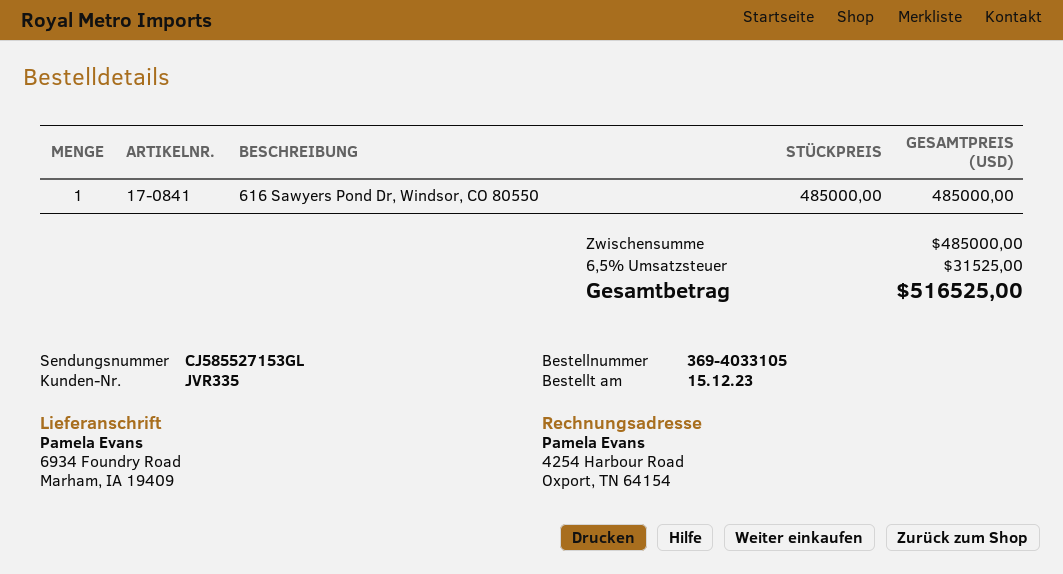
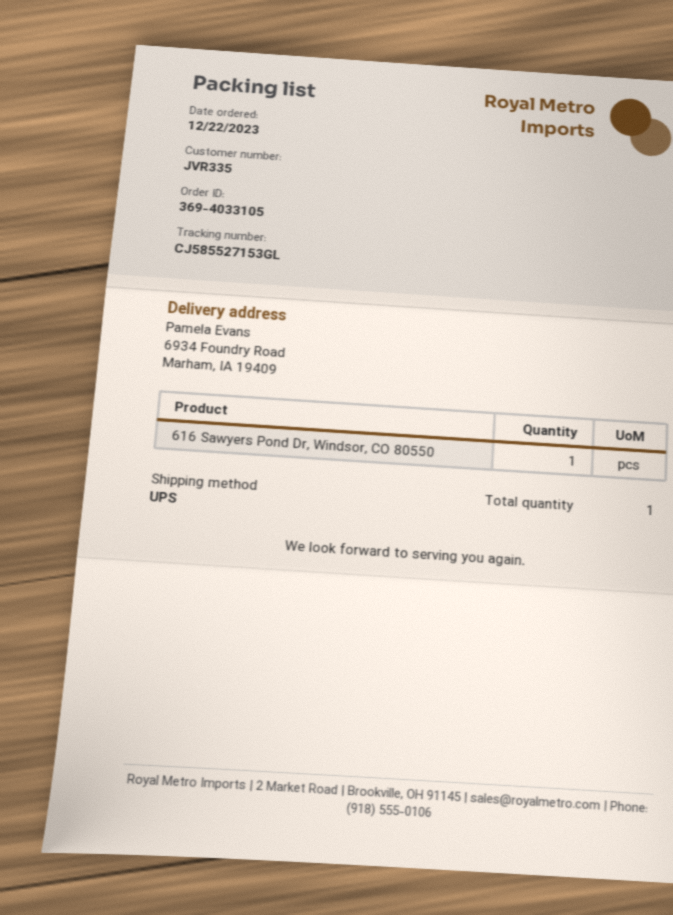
order date: 2023-12-15 -> 2023-12-22

